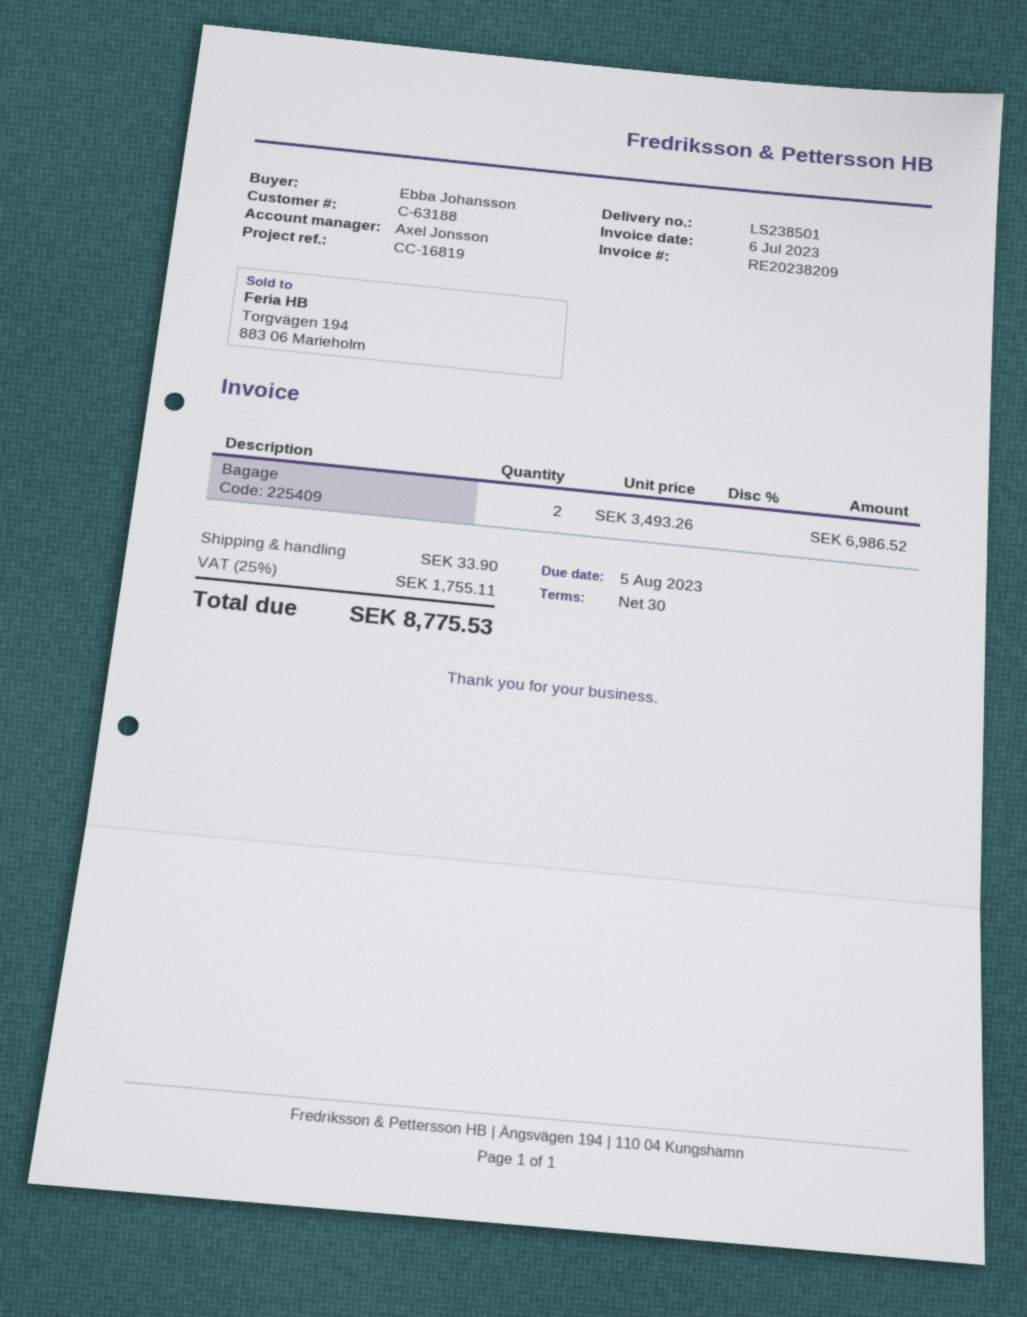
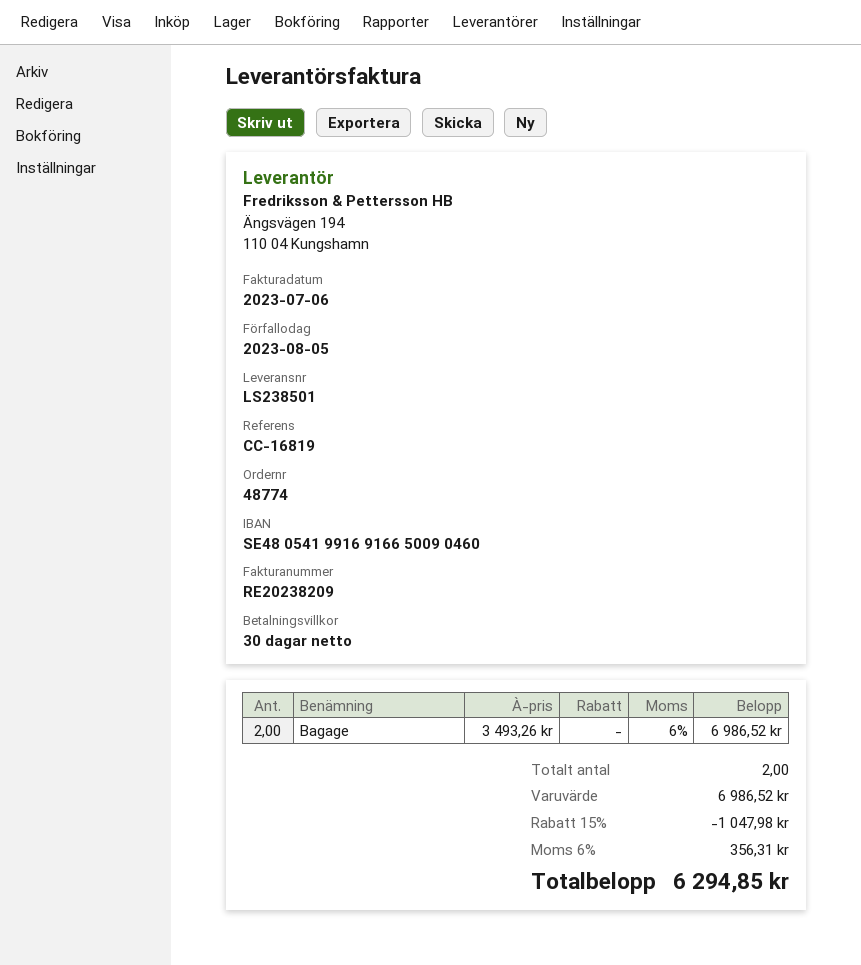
discount: none -> 15% = 1047.98
shipping: 33.90 -> none
tax: 25% = 1755.11 -> 6% = 356.31
total: 8775.53 -> 6294.85

